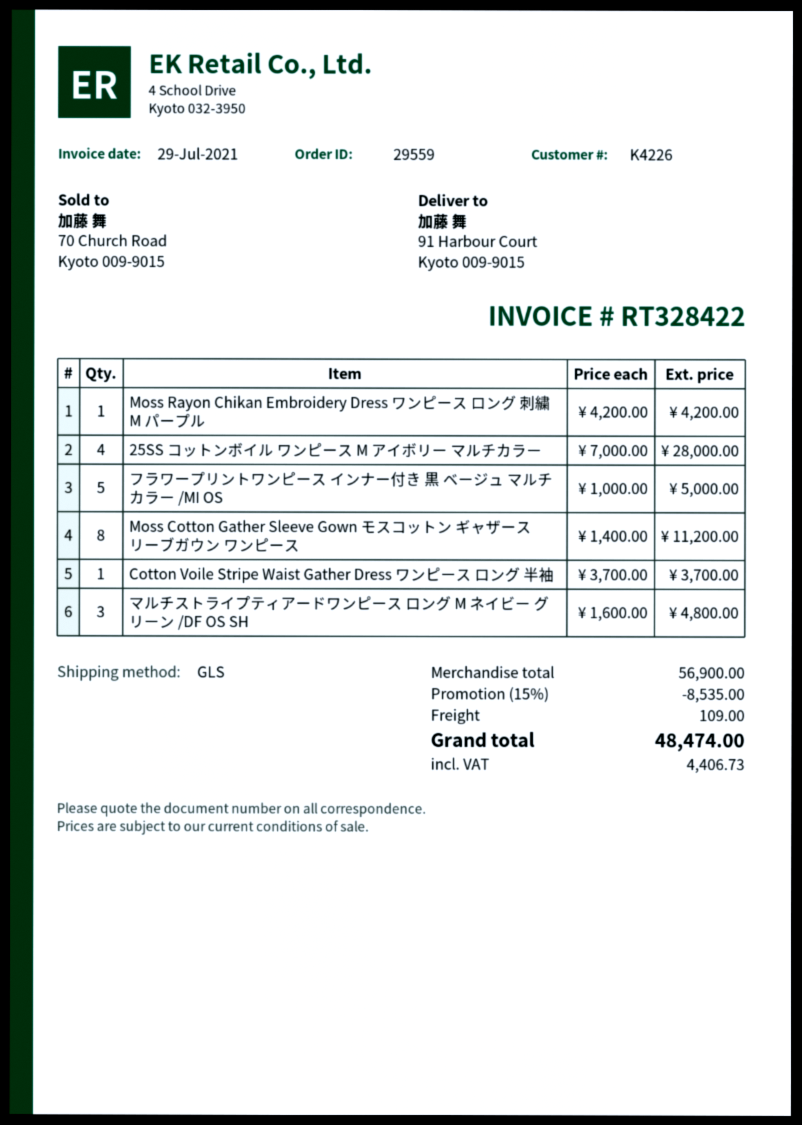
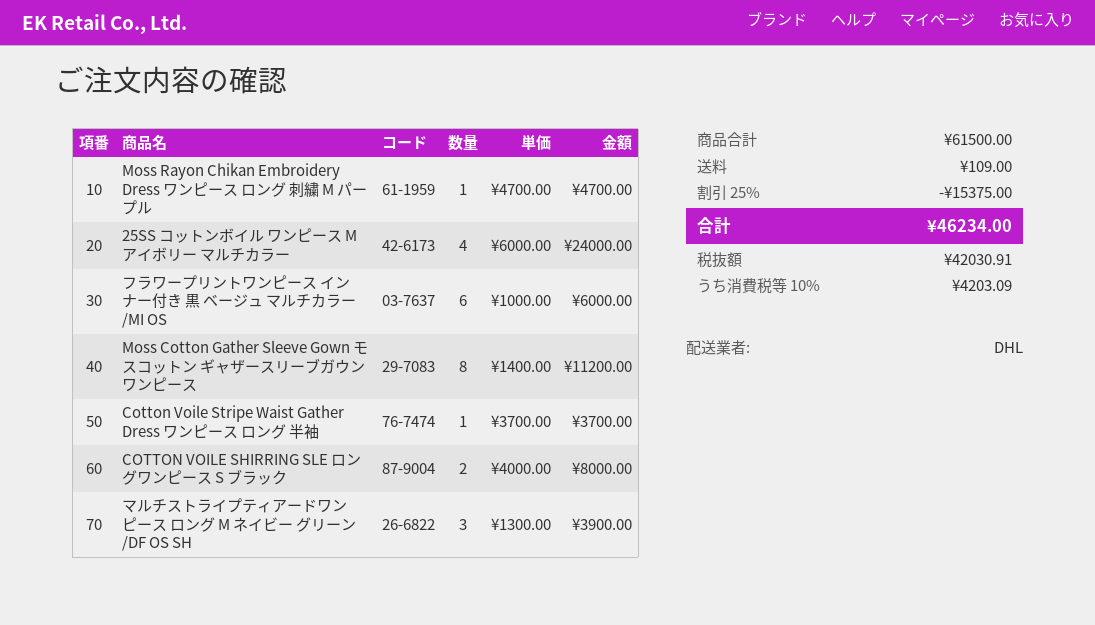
shipping method: GLS -> DHL
Moss Rayon Chikan Embroidery Dress ワンピース ロング 刺繍 M パープル: 1 x 4200.00 = 4200.00 -> 1 x 4700.00 = 4700.00
25SS コットンボイル ワンピース M アイボリー マルチカラー: 4 x 7000.00 = 28000.00 -> 4 x 6000.00 = 24000.00
フラワープリントワンピース インナー付き 黒 ベージュ マルチカラー /MI OS: 5 x 1000.00 = 5000.00 -> 6 x 1000.00 = 6000.00
マルチストライプティアードワンピース ロング M ネイビー グリーン /DF OS SH: 3 x 1600.00 = 4800.00 -> 3 x 1300.00 = 3900.00
COTTON VOILE SHIRRING SLE ロングワンピース S ブラック: none -> 2 x 4000.00 = 8000.00
subtotal: 56900.00 -> 61500.00
discount: 15% = 8535.00 -> 25% = 15375.00
tax: 4406.73 -> 4203.09
total: 48474.00 -> 46234.00

